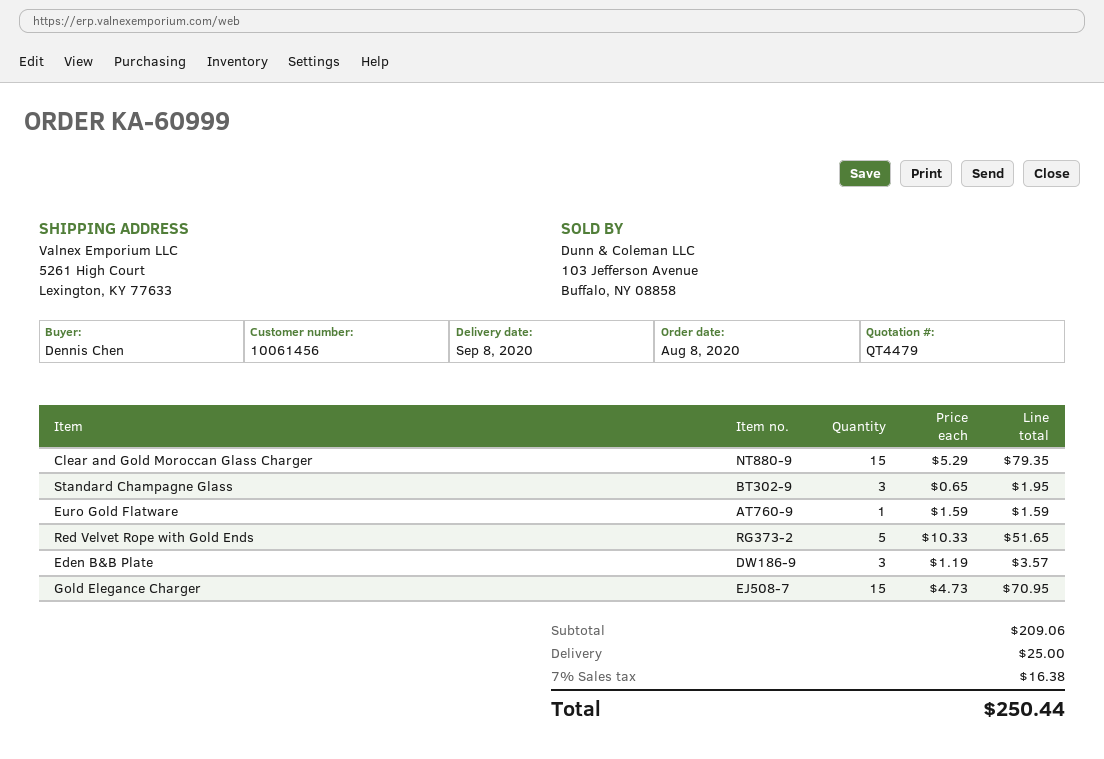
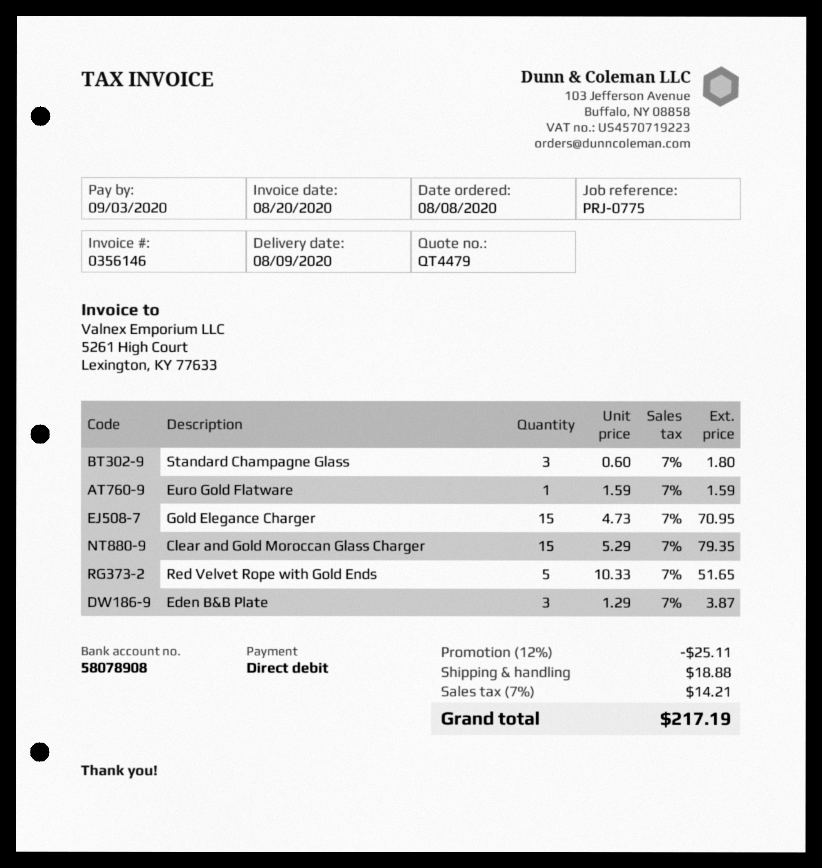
delivery date: 2020-09-08 -> 2020-08-09
Standard Champagne Glass: 3 x 0.65 = 1.95 -> 3 x 0.60 = 1.80
Eden B&B Plate: 3 x 1.19 = 3.57 -> 3 x 1.29 = 3.87
discount: none -> 12% = 25.11
shipping: 25.00 -> 18.88
tax: 7% = 16.38 -> 7% = 14.21
total: 250.44 -> 217.19

